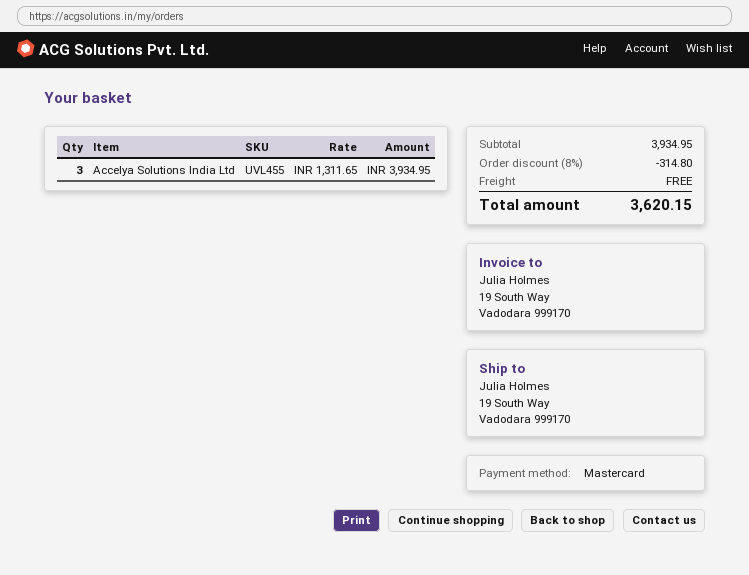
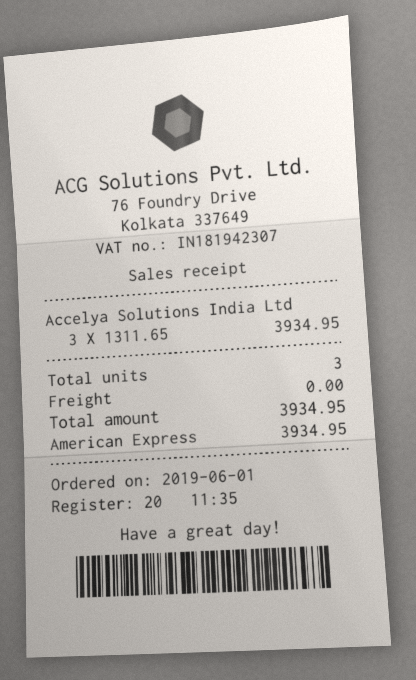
payment method: Mastercard -> American Express
discount: 8% = 314.80 -> none
total: 3620.15 -> 3934.95

